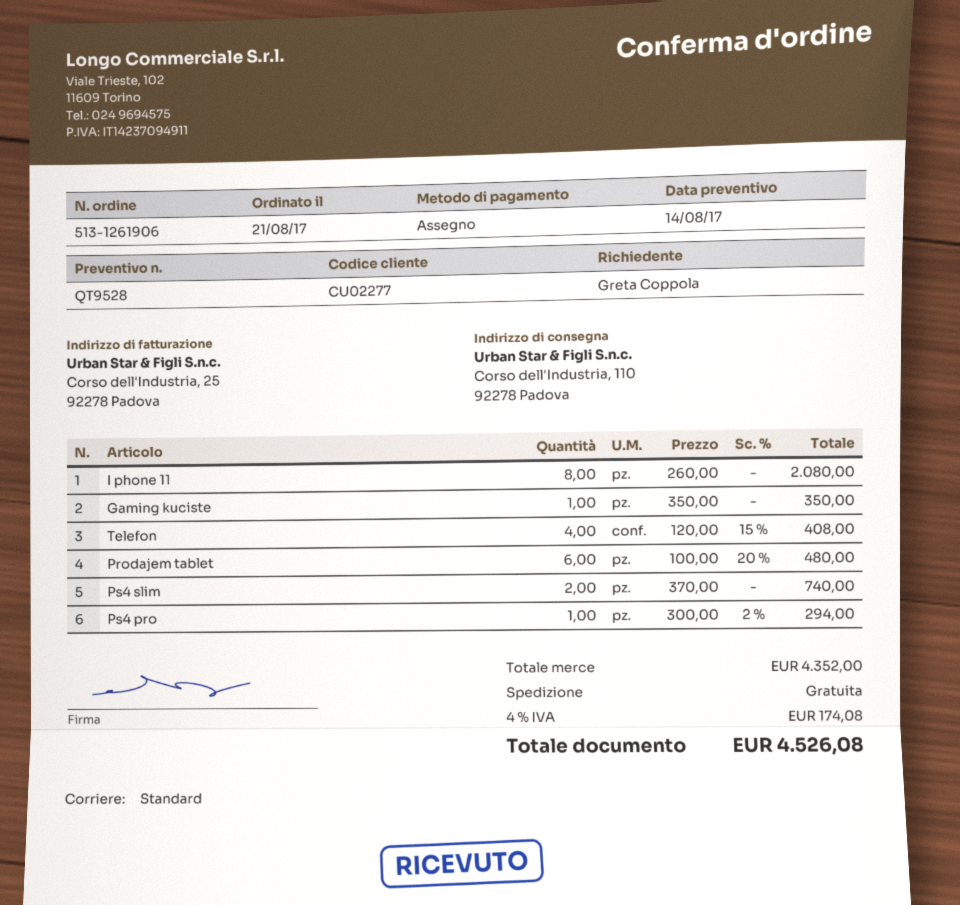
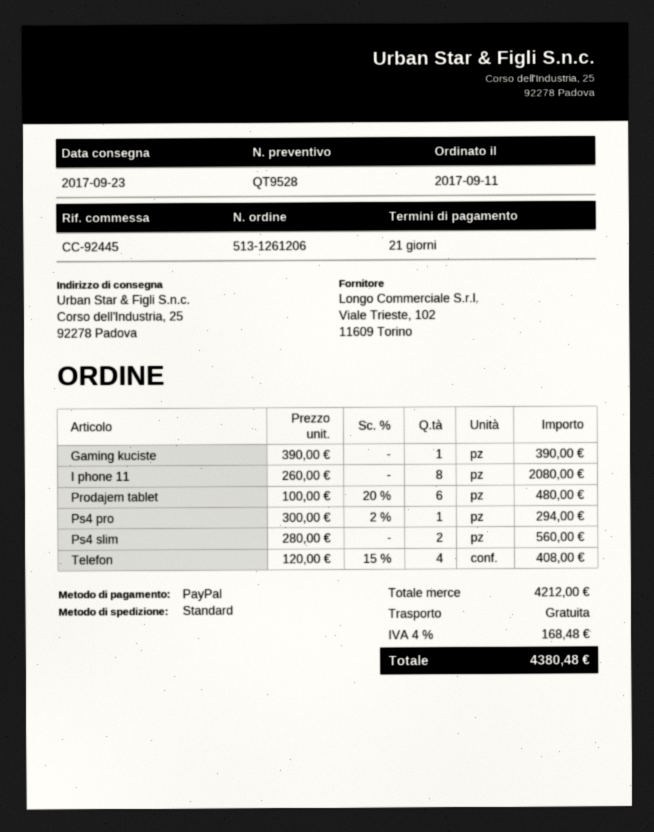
order number: 513-1261906 -> 513-1261206
order date: 2017-08-21 -> 2017-09-11
payment method: cheque -> PayPal
ship to: Corso dell'Industria, 110, 92278 Padova -> Corso dell'Industria, 25, 92278 Padova
Gaming kuciste: 1 x 350.00 = 350.00 -> 1 x 390.00 = 390.00
Ps4 slim: 2 x 370.00 = 740.00 -> 2 x 280.00 = 560.00
subtotal: 4352.00 -> 4212.00
tax: 4% = 174.08 -> 4% = 168.48
total: 4526.08 -> 4380.48

